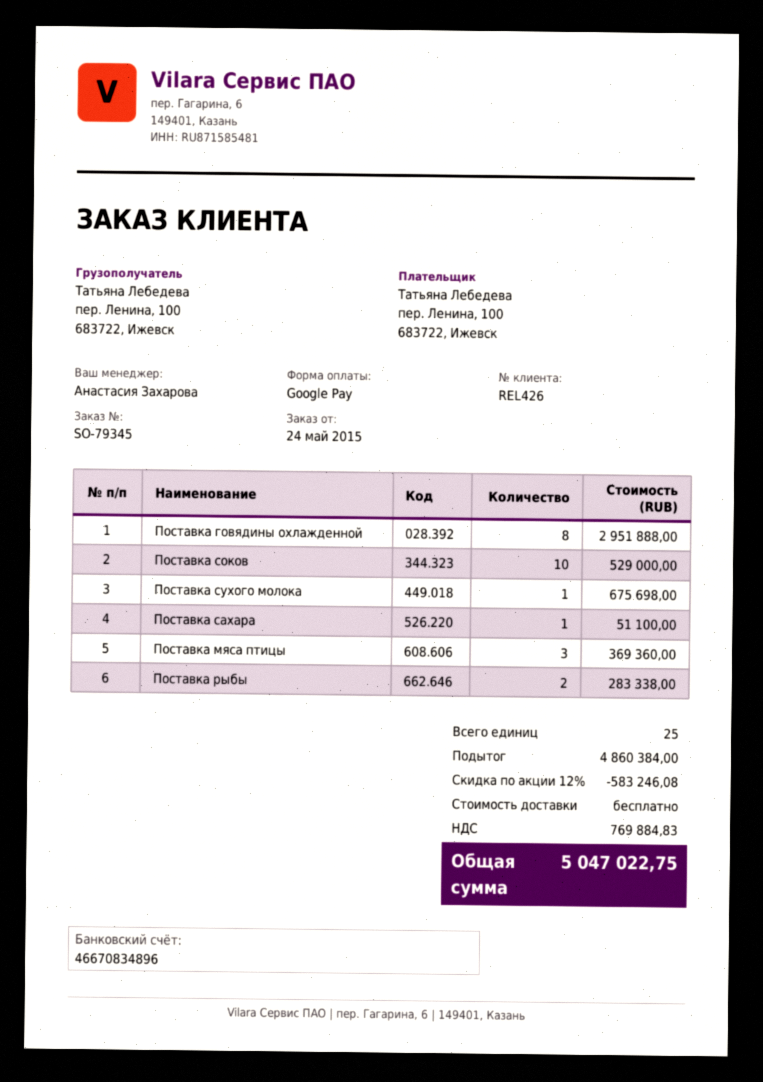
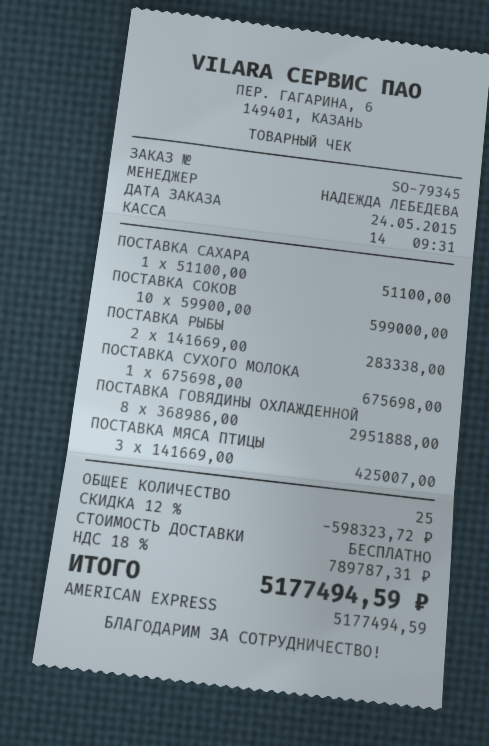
sales rep: Анастасия Захарова -> НАДЕЖДА ЛЕБЕДЕВА
payment method: Google Pay -> American Express
Поставка соков: 10 for 529000.00 -> 10 for 599000.00
Поставка мяса птицы: 3 for 369360.00 -> 3 for 425007.00
discount: 12% = 583246.08 -> 12% = 598323.72
tax: 769884.83 -> 789787.31
total: 5047022.75 -> 5177494.59

